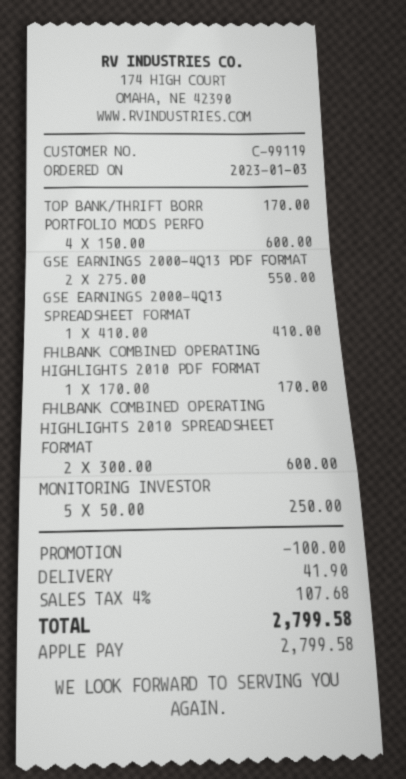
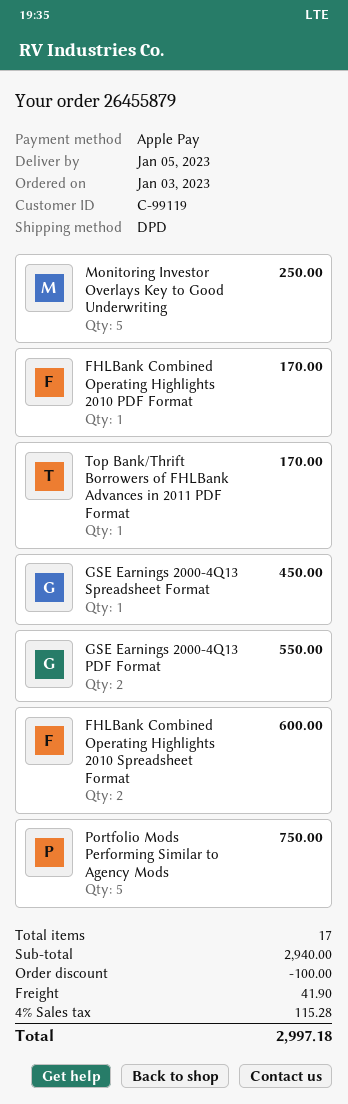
PORTFOLIO MODS PERFO: 4 for 600.00 -> 5 for 750.00
GSE EARNINGS 2000-4Q13 SPREADSHEET FORMAT: 1 for 410.00 -> 1 for 450.00
tax: 4% = 107.68 -> 4% = 115.28
total: 2799.58 -> 2997.18

